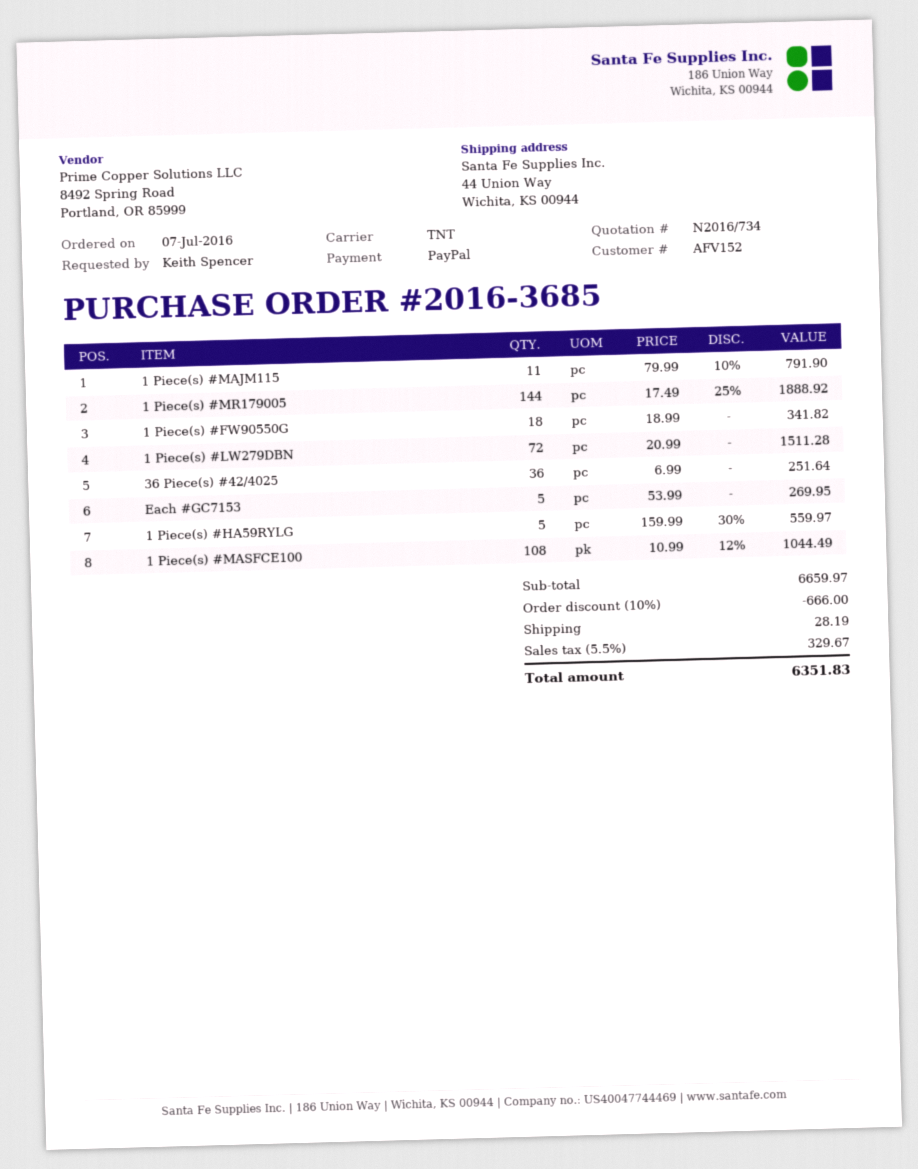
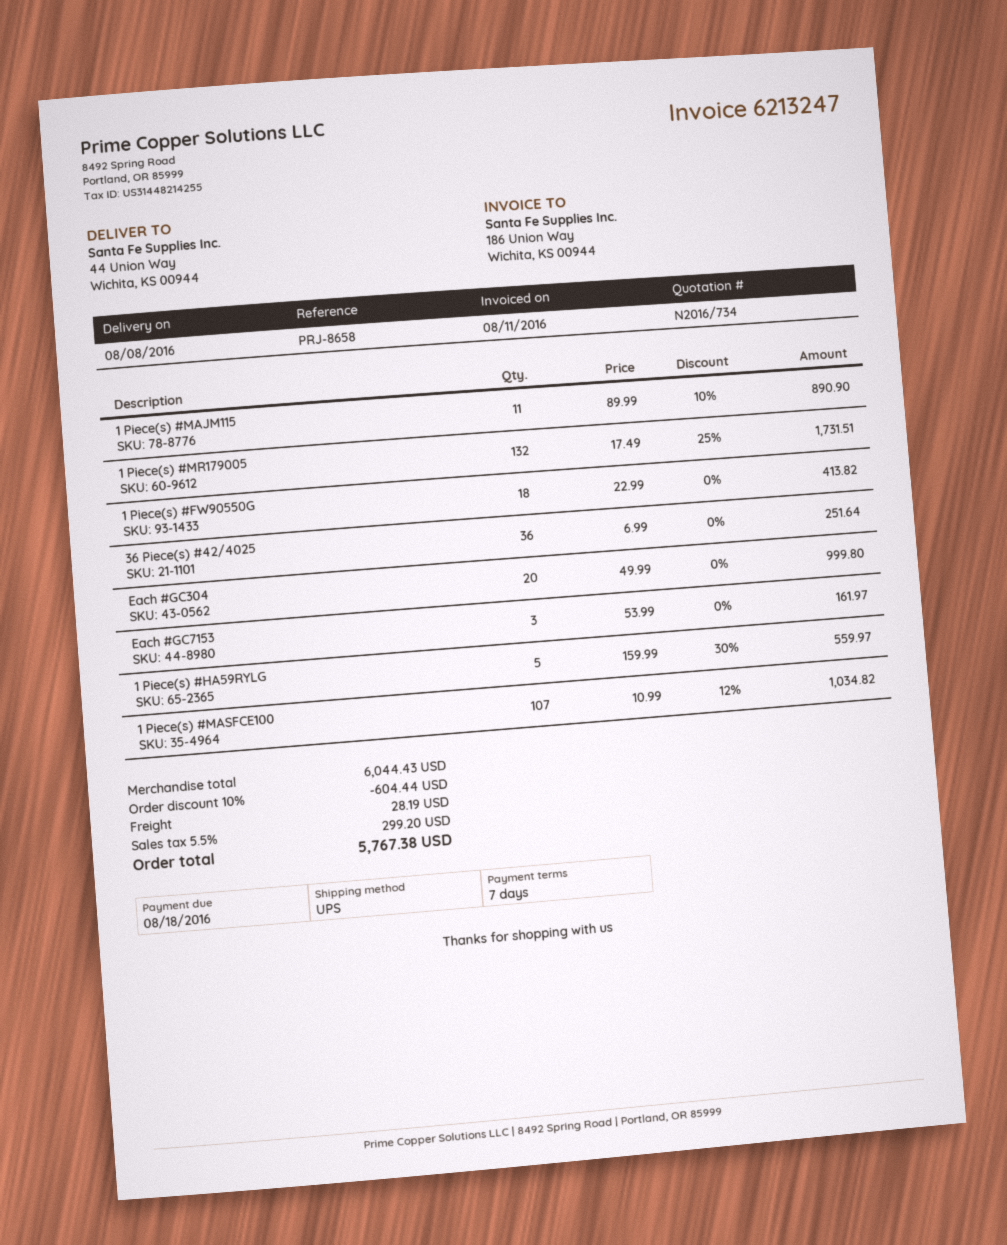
shipping method: TNT -> UPS
1 Piece(s) #MAJM115: 11 x 79.99 - 10% = 791.90 -> 11 x 89.99 - 10% = 890.90
1 Piece(s) #MR179005: 144 x 17.49 - 25% = 1888.92 -> 132 x 17.49 - 25% = 1731.51
1 Piece(s) #FW90550G: 18 x 18.99 = 341.82 -> 18 x 22.99 = 413.82
1 Piece(s) #LW279DBN: 72 x 20.99 = 1511.28 -> none
Each #GC7153: 5 x 53.99 = 269.95 -> 3 x 53.99 = 161.97
1 Piece(s) #MASFCE100: 108 x 10.99 - 12% = 1044.49 -> 107 x 10.99 - 12% = 1034.82
Each #GC304: none -> 20 x 49.99 = 999.80
subtotal: 6659.97 -> 6044.43
discount: 10% = 666.00 -> 10% = 604.44
tax: 5.5% = 329.67 -> 5.5% = 299.20
total: 6351.83 -> 5767.38

